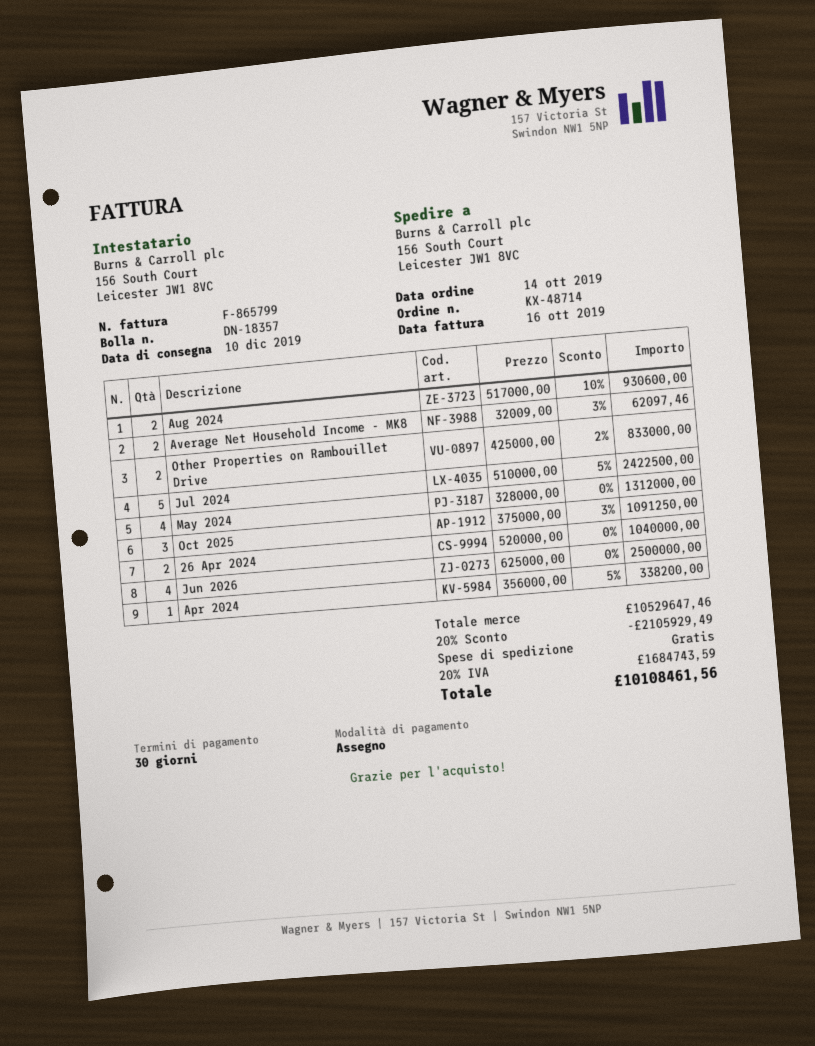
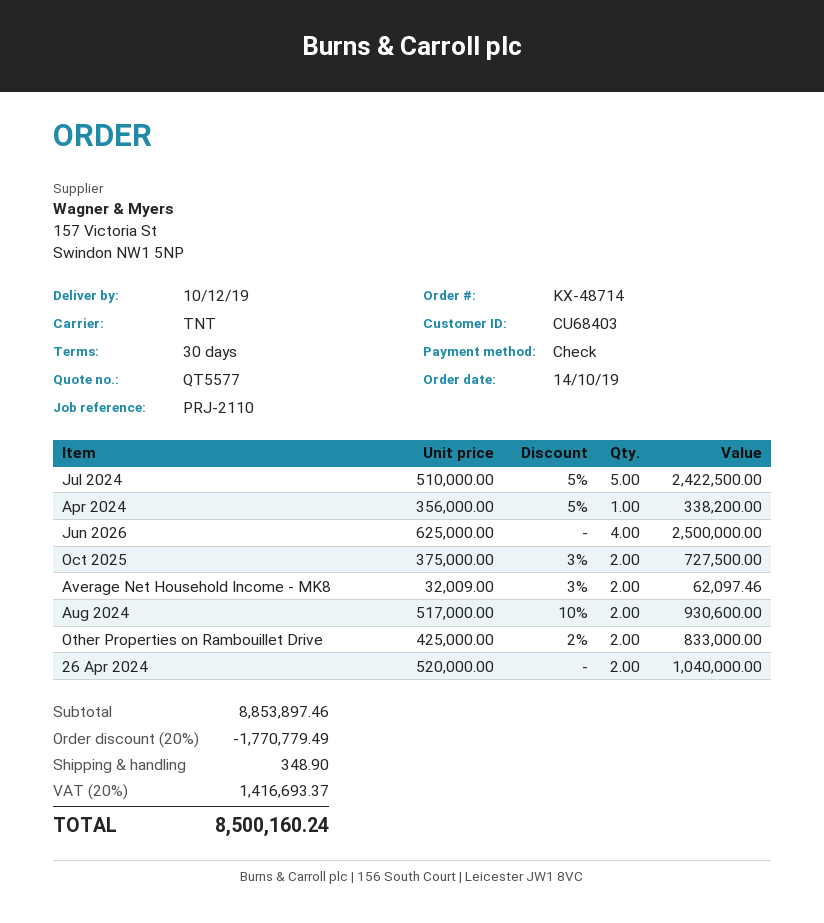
May 2024: 4 x 328000.00 = 1312000.00 -> none
Oct 2025: 3 x 375000.00 - 3% = 1091250.00 -> 2 x 375000.00 - 3% = 727500.00
subtotal: 10529647.46 -> 8853897.46
discount: 20% = 2105929.49 -> 20% = 1770779.49
shipping: 0.00 -> 348.90
tax: 20% = 1684743.59 -> 20% = 1416693.37
total: 10108461.56 -> 8500160.24

